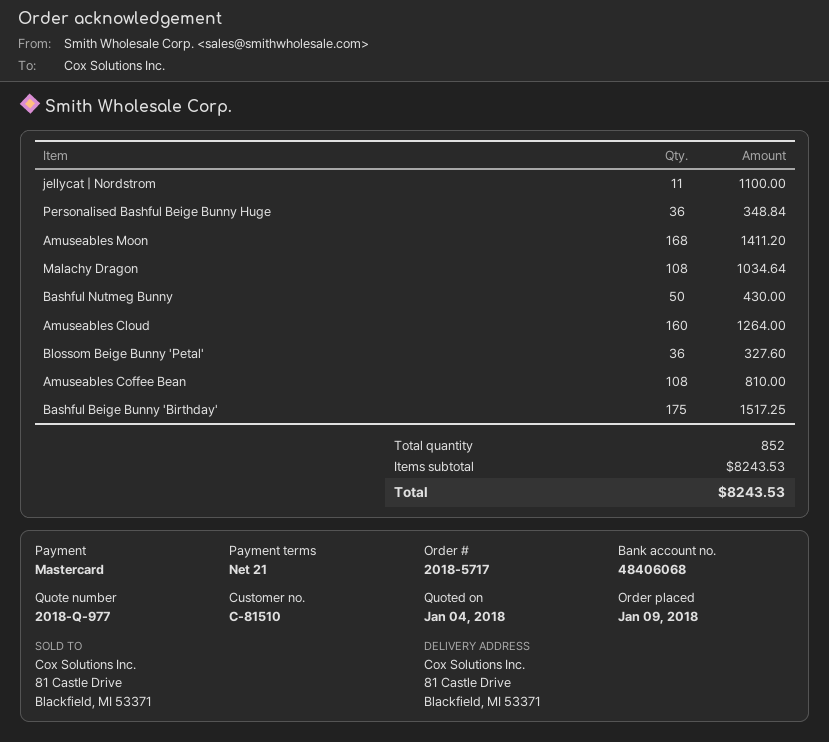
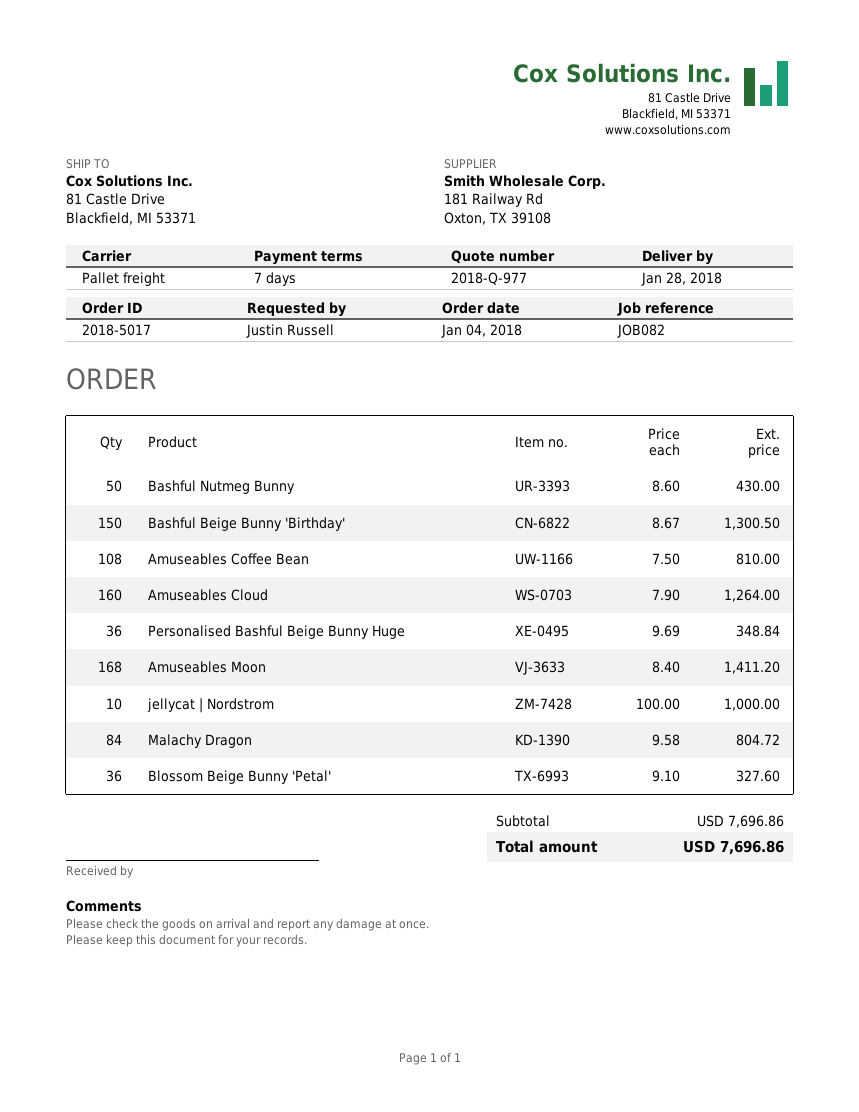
order number: 2018-5717 -> 2018-5017
order date: 2018-01-09 -> 2018-01-04
payment terms: 21 days -> 7 days
jellycat | Nordstrom: 11 for 1100.00 -> 10 for 1000.00
Malachy Dragon: 108 for 1034.64 -> 84 for 804.72
Bashful Beige Bunny 'Birthday': 175 for 1517.25 -> 150 for 1300.50
subtotal: 8243.53 -> 7696.86
total: 8243.53 -> 7696.86

